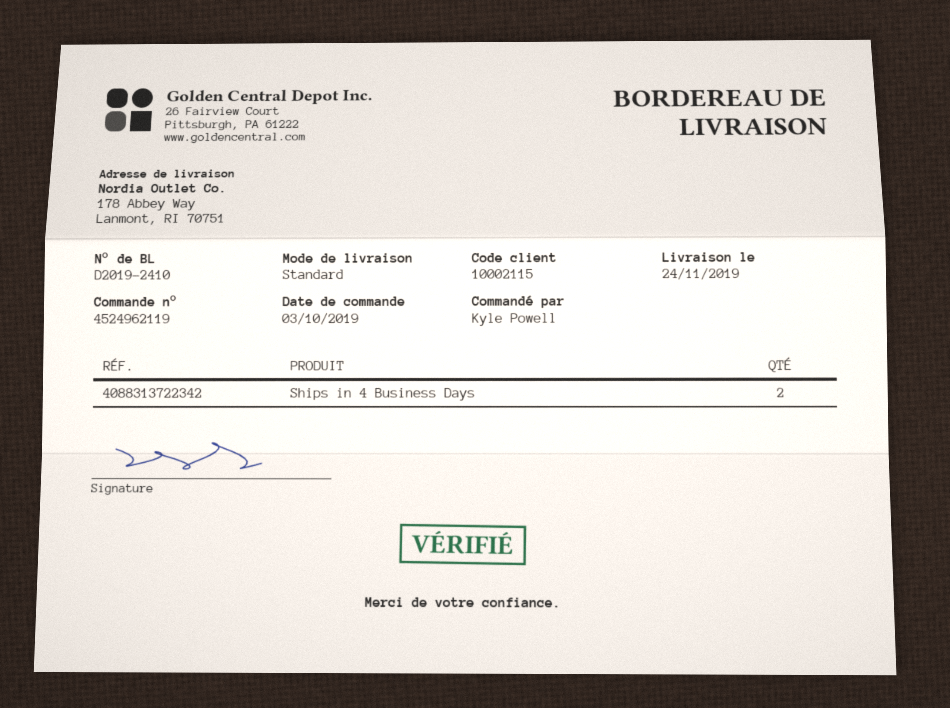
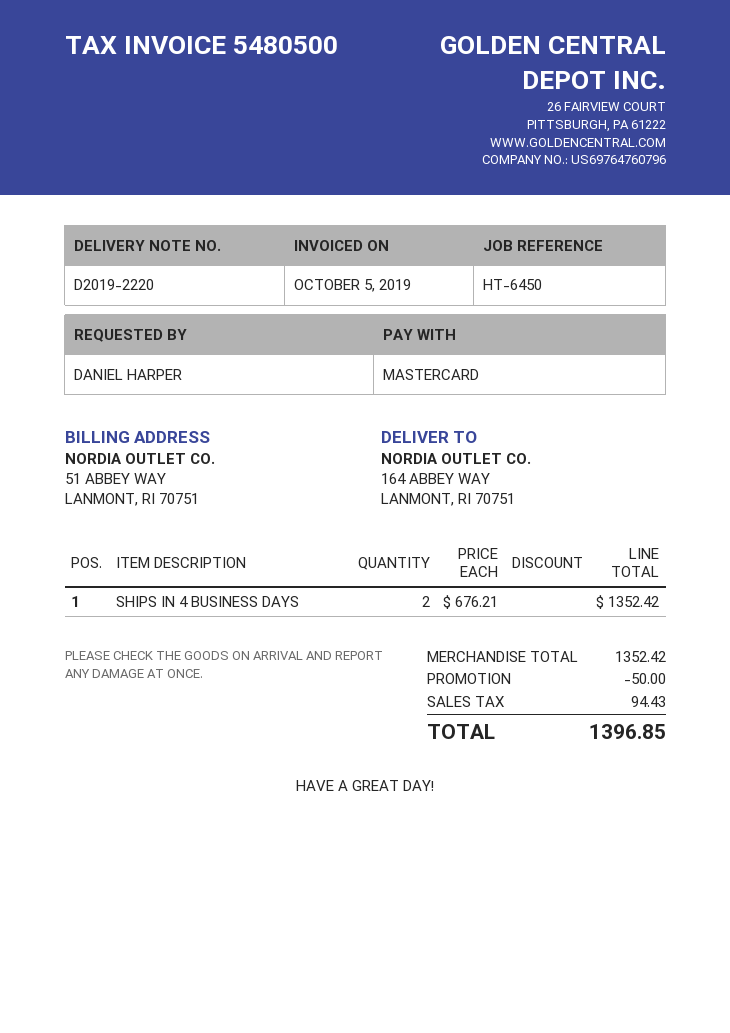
delivery note number: D2019-2410 -> D2019-2220
ordered by: Kyle Powell -> DANIEL HARPER
ship to: 178 Abbey Way, Lanmont, RI 70751 -> 164 ABBEY WAY, LANMONT, RI 70751

